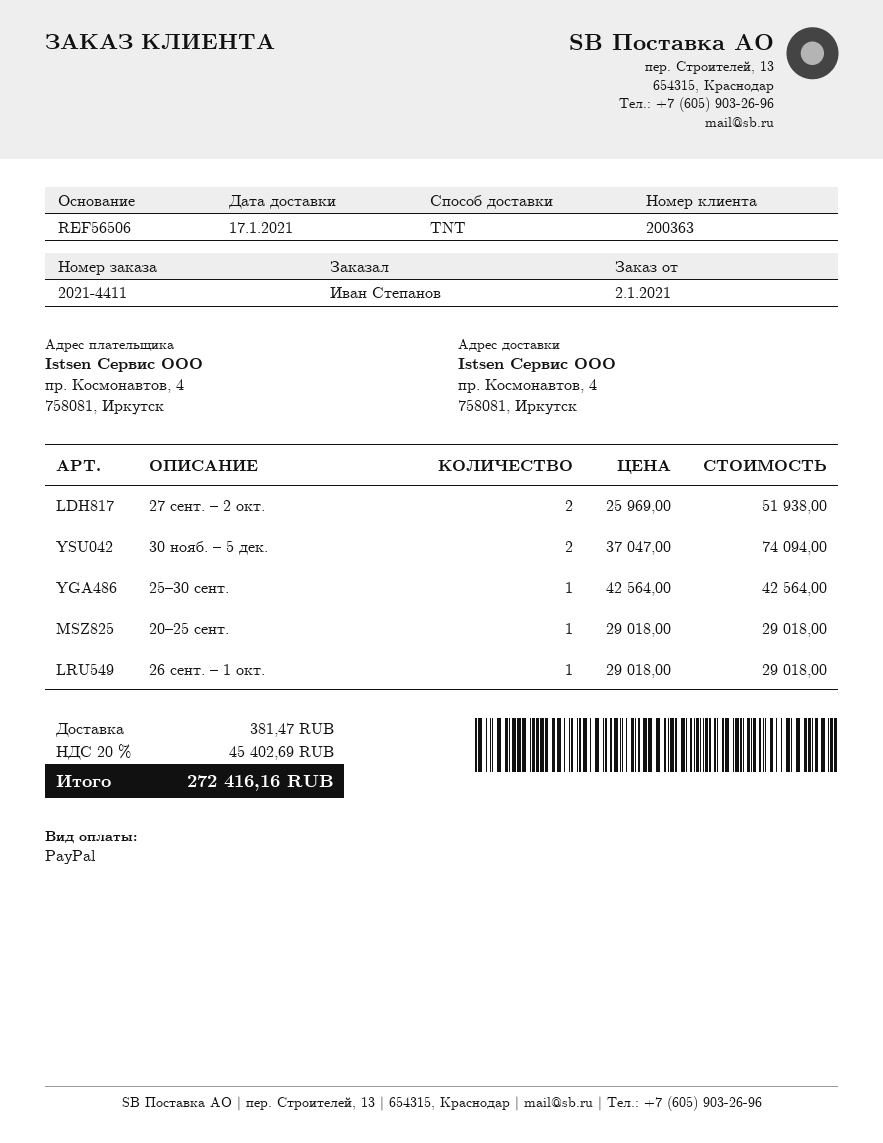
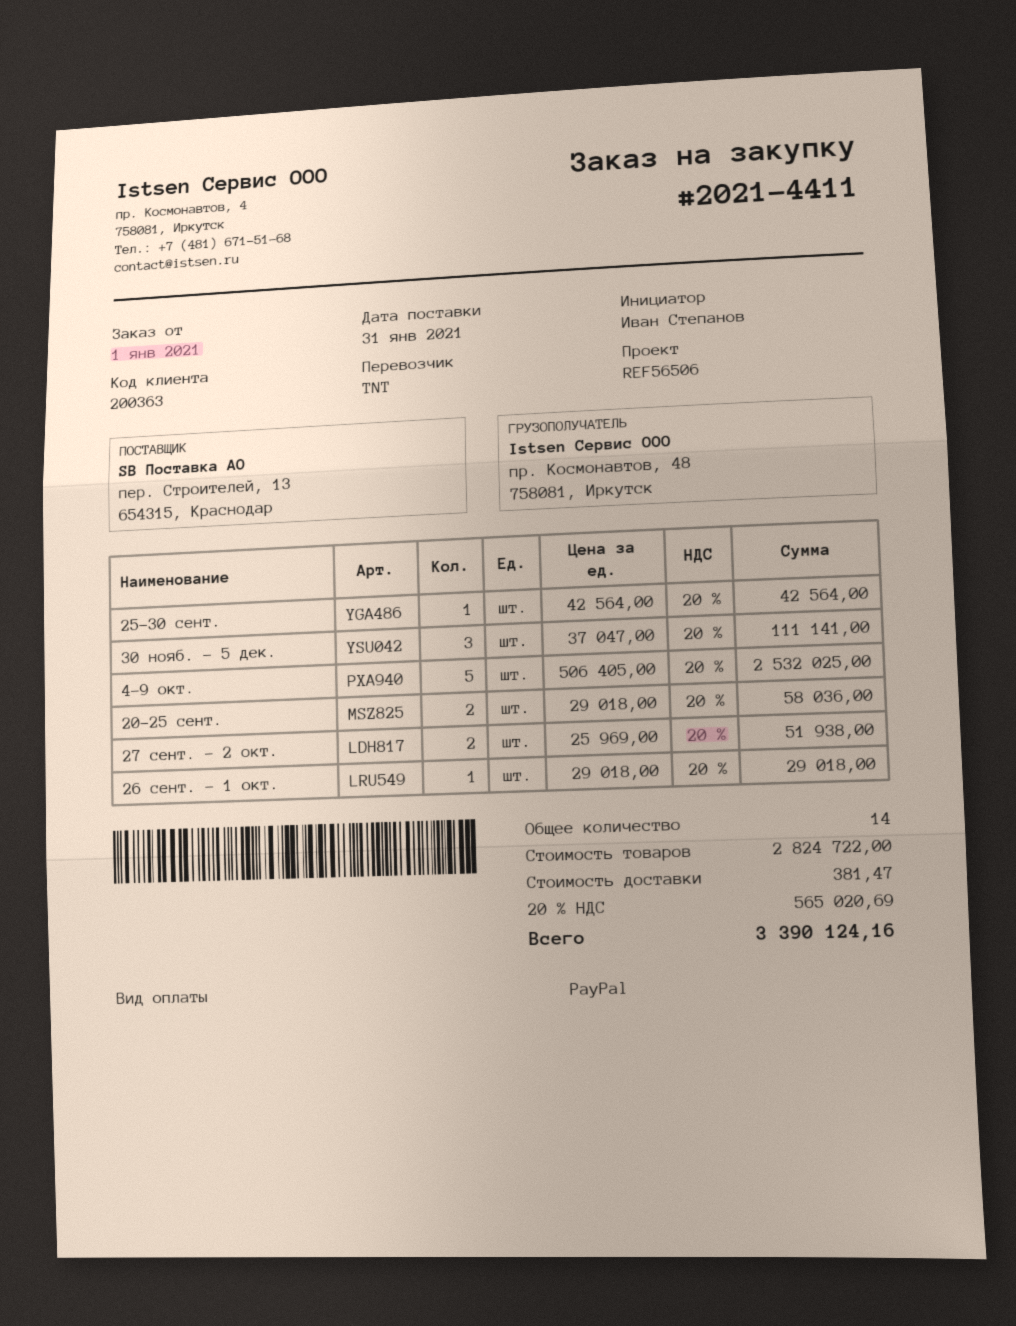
order date: 2021-01-02 -> 2021-01-01
delivery date: 2021-01-17 -> 2021-01-31
ship to: пр. Космонавтов, 4, 758081, Иркутск -> пр. Космонавтов, 48, 758081, Иркутск
30 нояб. – 5 дек.: 2 x 37047.00 = 74094.00 -> 3 x 37047.00 = 111141.00
20–25 сент.: 1 x 29018.00 = 29018.00 -> 2 x 29018.00 = 58036.00
4–9 окт.: none -> 5 x 506405.00 = 2532025.00
tax: 20% = 45402.69 -> 20% = 565020.69
total: 272416.16 -> 3390124.16

